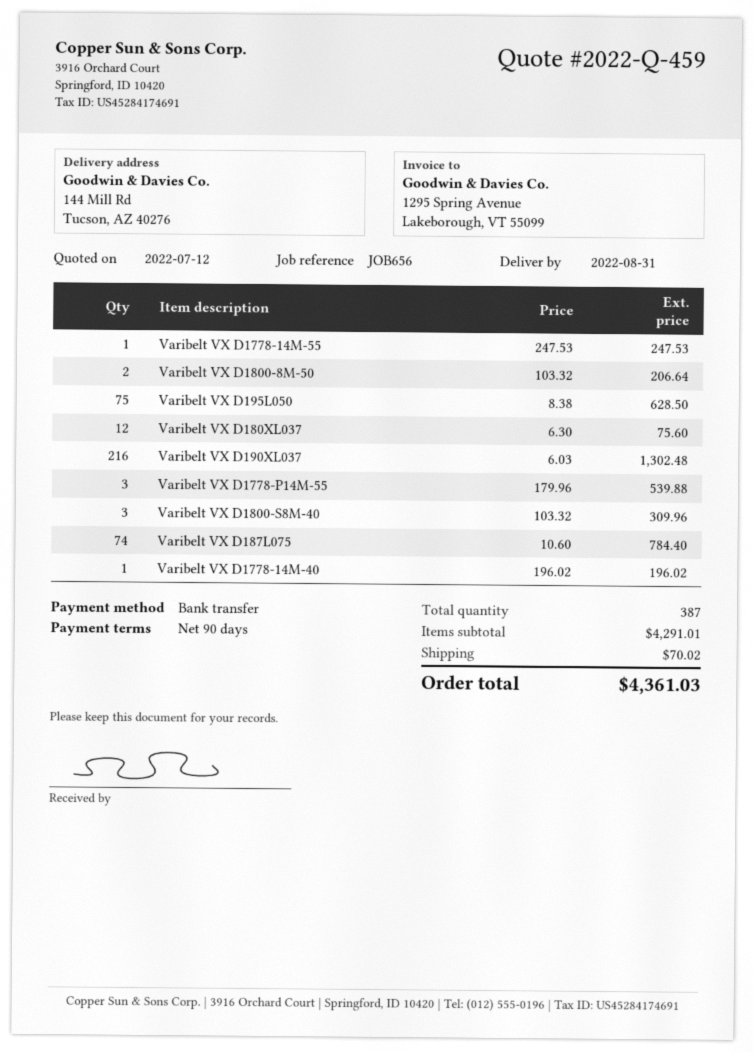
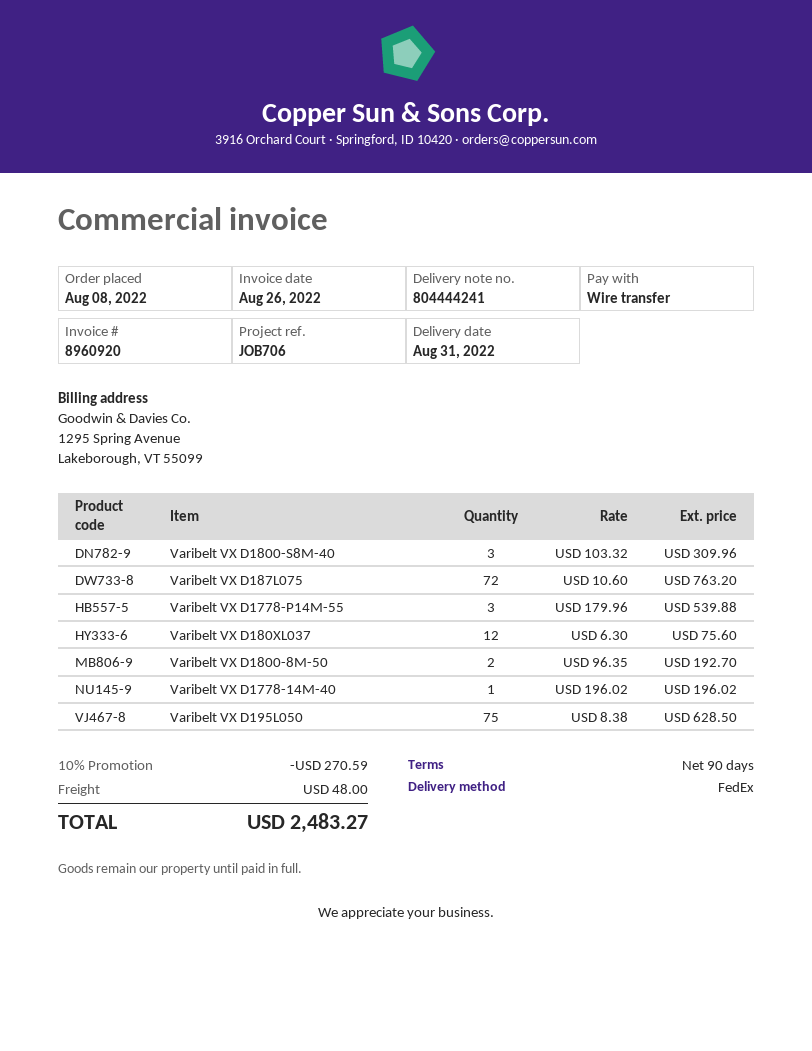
reference: JOB656 -> JOB706
Varibelt VX D1778-14M-55: 1 x 247.53 = 247.53 -> none
Varibelt VX D1800-8M-50: 2 x 103.32 = 206.64 -> 2 x 96.35 = 192.70
Varibelt VX D190XL037: 216 x 6.03 = 1302.48 -> none
Varibelt VX D187L075: 74 x 10.60 = 784.40 -> 72 x 10.60 = 763.20
discount: none -> 10% = 270.59
shipping: 70.02 -> 48.00
total: 4361.03 -> 2483.27

